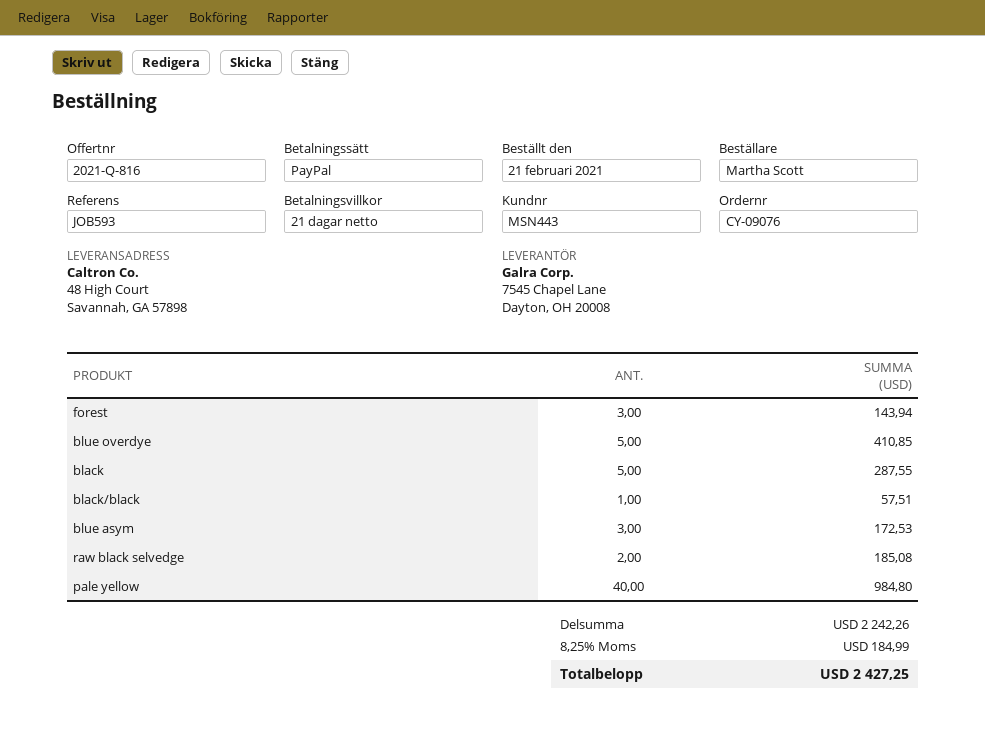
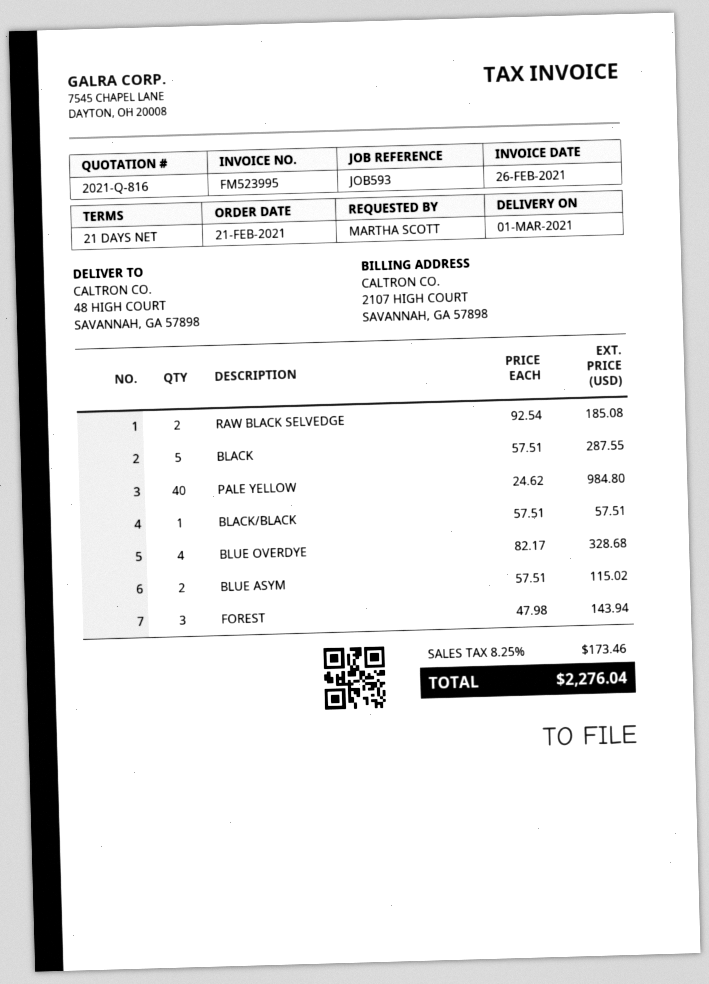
blue overdye: 5 for 410.85 -> 4 for 328.68
blue asym: 3 for 172.53 -> 2 for 115.02
tax: 8.25% = 184.99 -> 8.25% = 173.46
total: 2427.25 -> 2276.04

